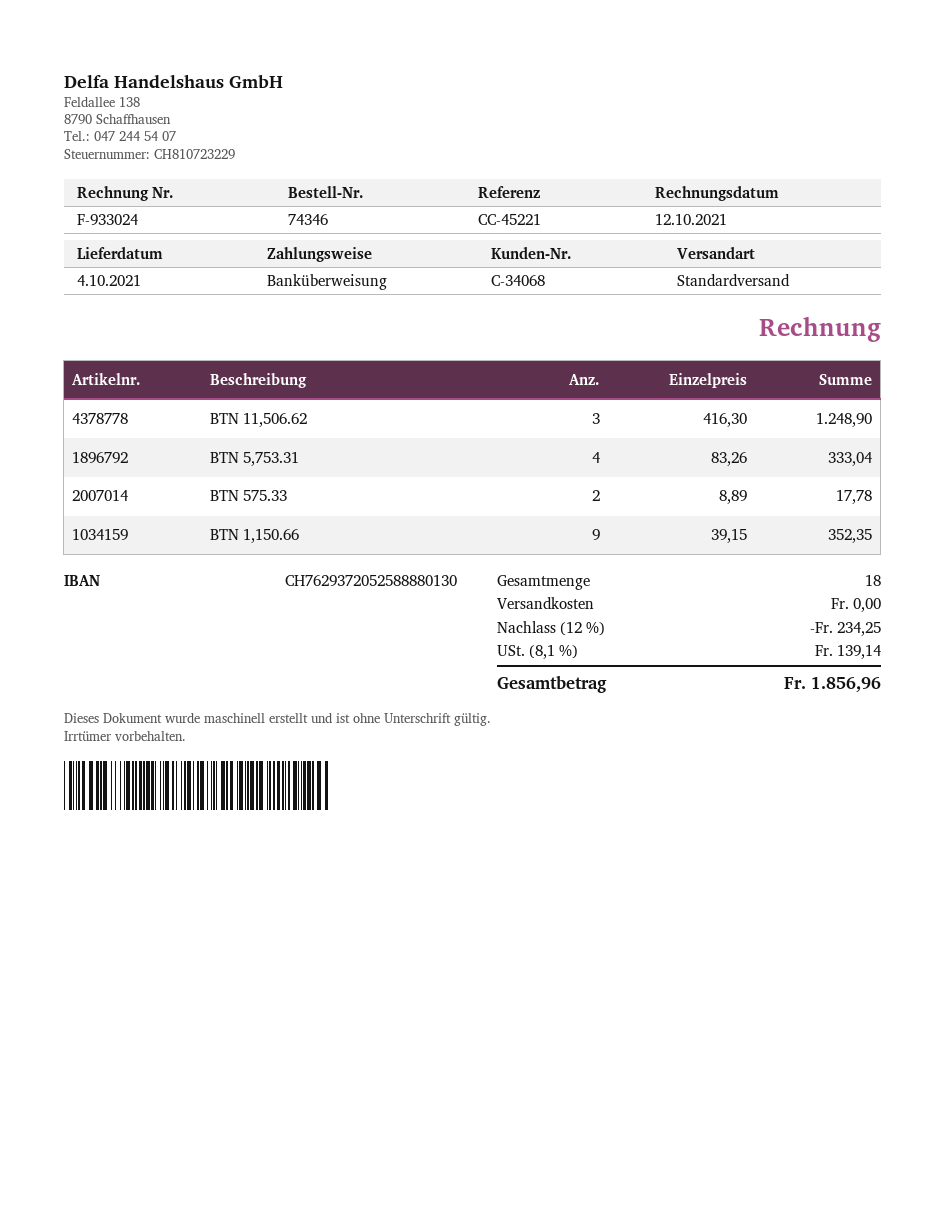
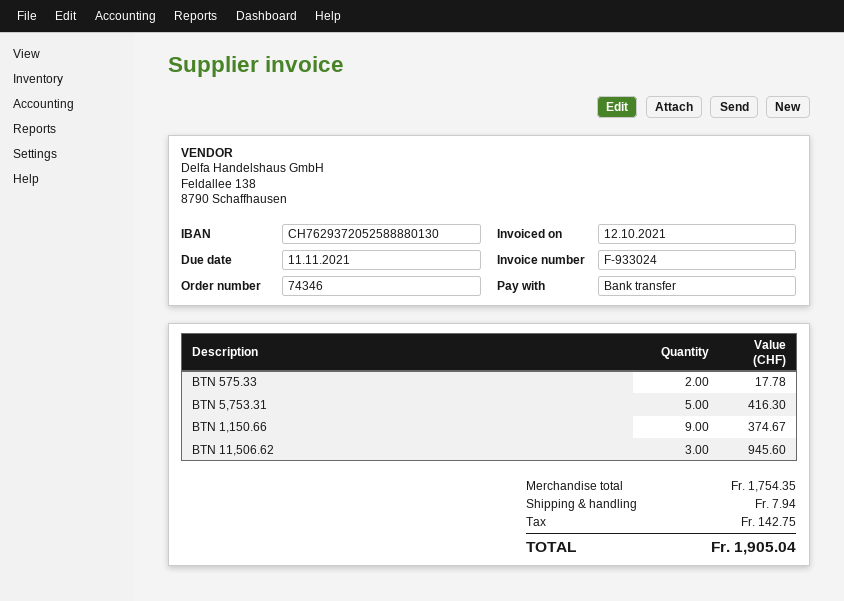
BTN 11,506.62: 3 for 1248.90 -> 3 for 945.60
BTN 5,753.31: 4 for 333.04 -> 5 for 416.30
BTN 1,150.66: 9 for 352.35 -> 9 for 374.67
discount: 12% = 234.25 -> none
shipping: 0.00 -> 7.94
tax: 139.14 -> 142.75
total: 1856.96 -> 1905.04

